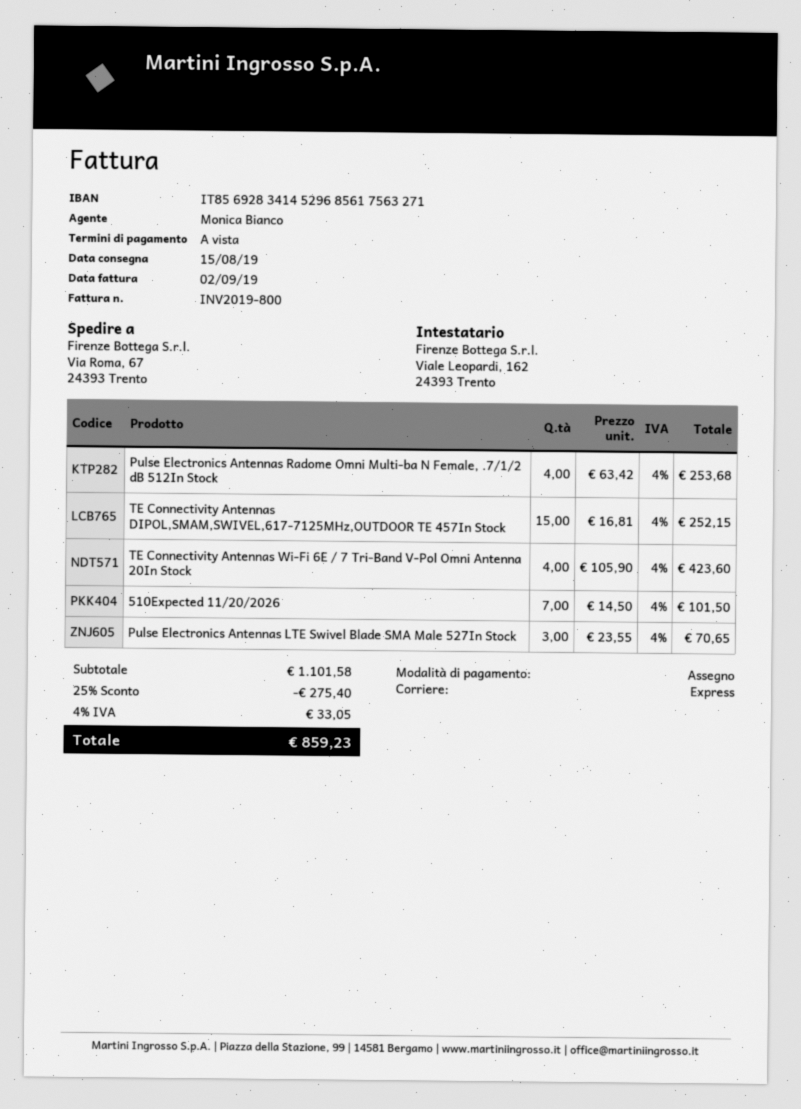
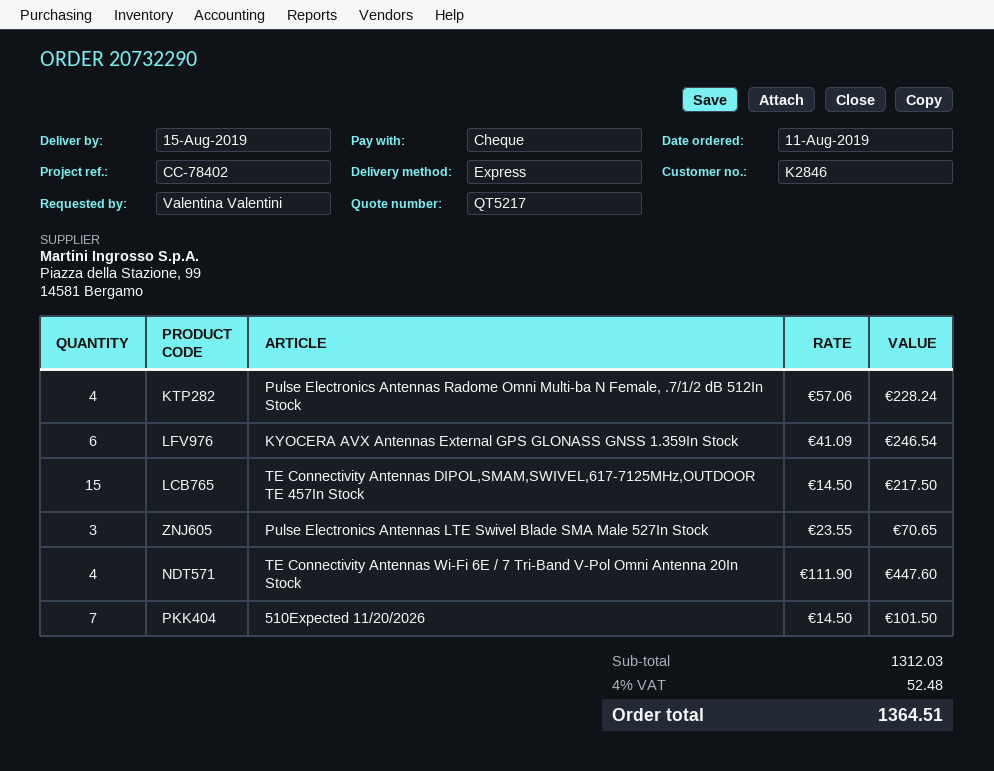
Pulse Electronics Antennas Radome Omni Multi-ba N Female, .7/1/2 dB 512In Stock: 4 x 63.42 = 253.68 -> 4 x 57.06 = 228.24
TE Connectivity Antennas DIPOL,SMAM,SWIVEL,617-7125MHz,OUTDOOR TE 457In Stock: 15 x 16.81 = 252.15 -> 15 x 14.50 = 217.50
TE Connectivity Antennas Wi-Fi 6E / 7 Tri-Band V-Pol Omni Antenna 20In Stock: 4 x 105.90 = 423.60 -> 4 x 111.90 = 447.60
KYOCERA AVX Antennas External GPS GLONASS GNSS 1.359In Stock: none -> 6 x 41.09 = 246.54
subtotal: 1101.58 -> 1312.03
discount: 25% = 275.40 -> none
tax: 4% = 33.05 -> 4% = 52.48
total: 859.23 -> 1364.51

